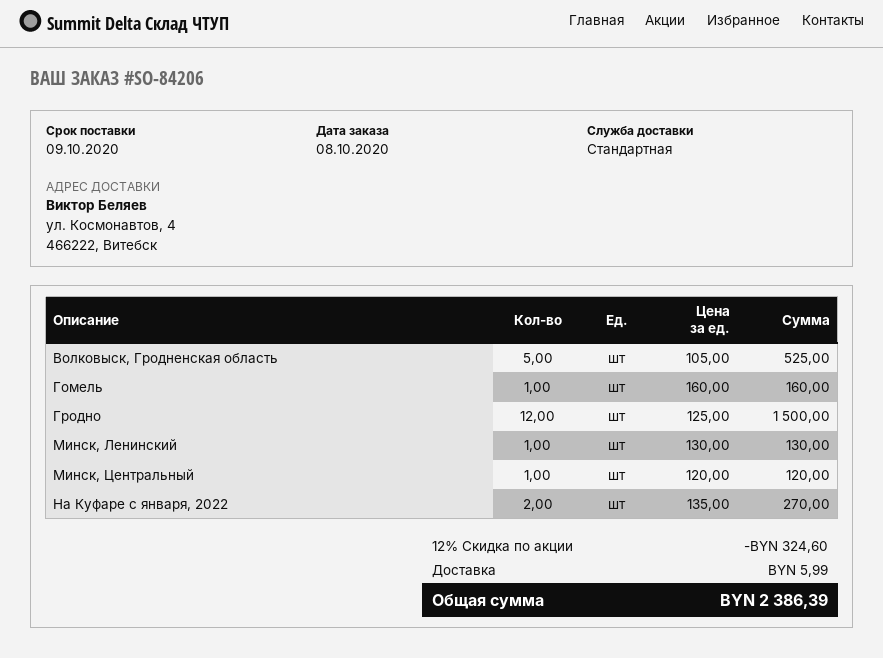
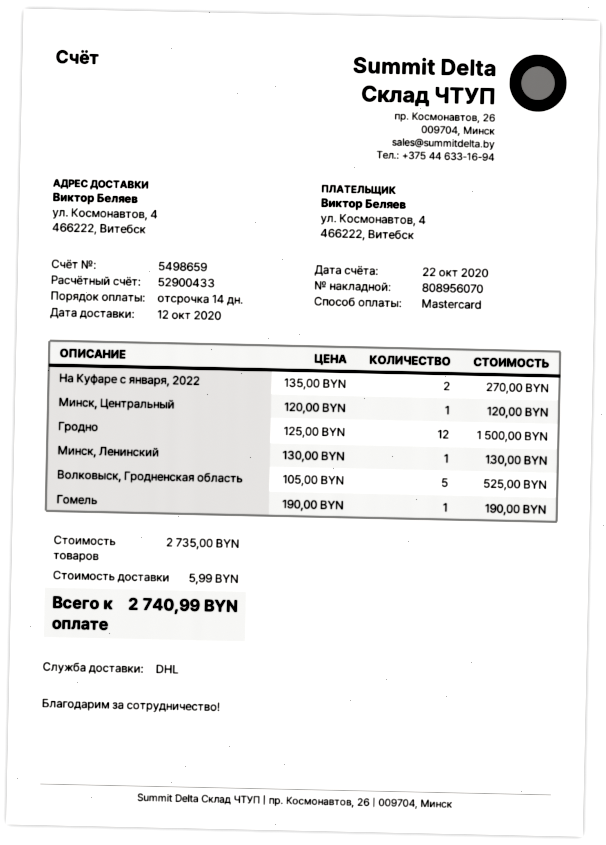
delivery date: 2020-10-09 -> 2020-10-12
shipping method: standard -> DHL
Гомель: 1 x 160.00 = 160.00 -> 1 x 190.00 = 190.00
discount: 12% = 324.60 -> none
total: 2386.39 -> 2740.99

